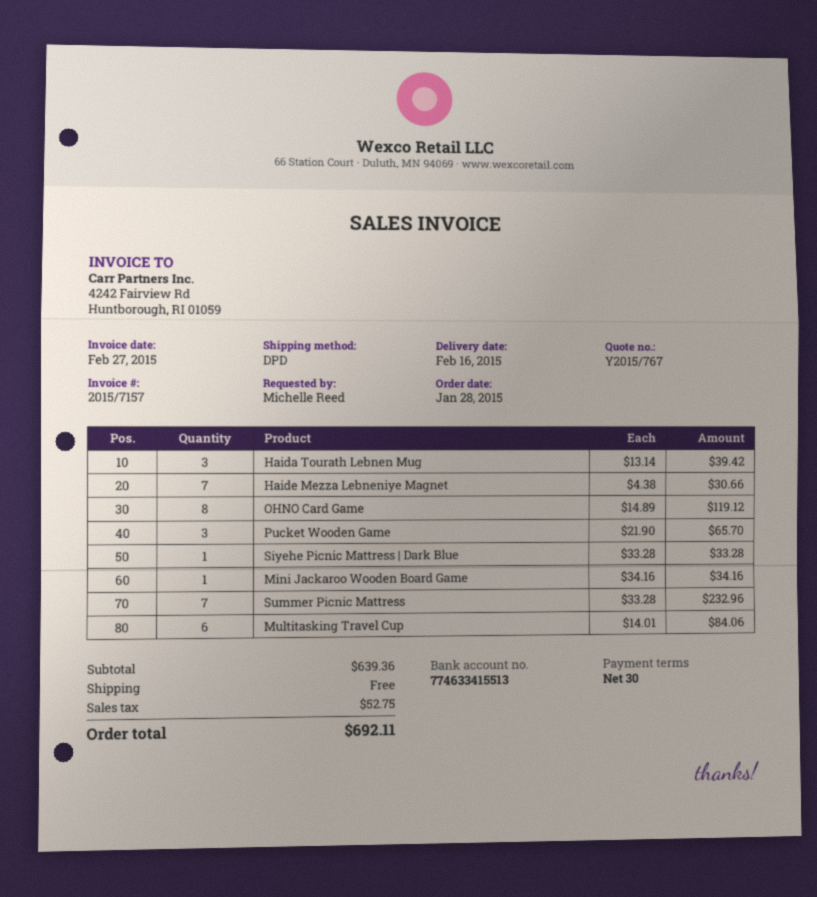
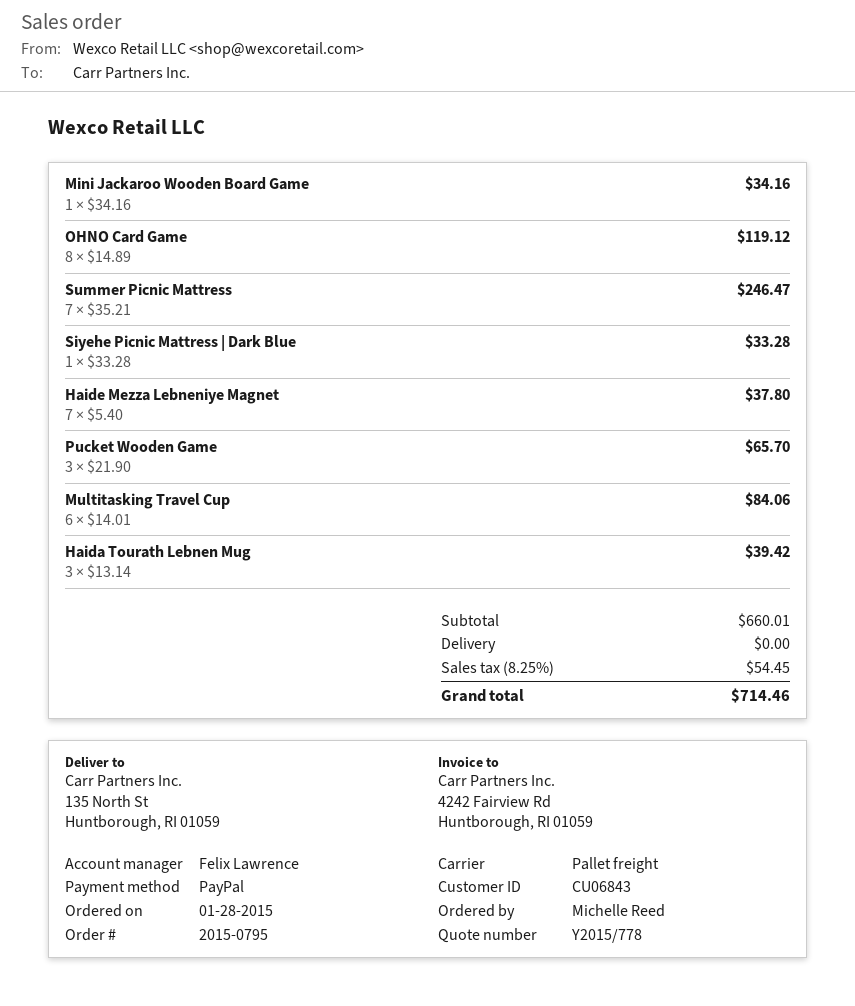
quote number: Y2015/767 -> Y2015/778
shipping method: DPD -> pallet freight
Haide Mezza Lebneniye Magnet: 7 x 4.38 = 30.66 -> 7 x 5.40 = 37.80
Summer Picnic Mattress: 7 x 33.28 = 232.96 -> 7 x 35.21 = 246.47
subtotal: 639.36 -> 660.01
tax: 52.75 -> 54.45
total: 692.11 -> 714.46

